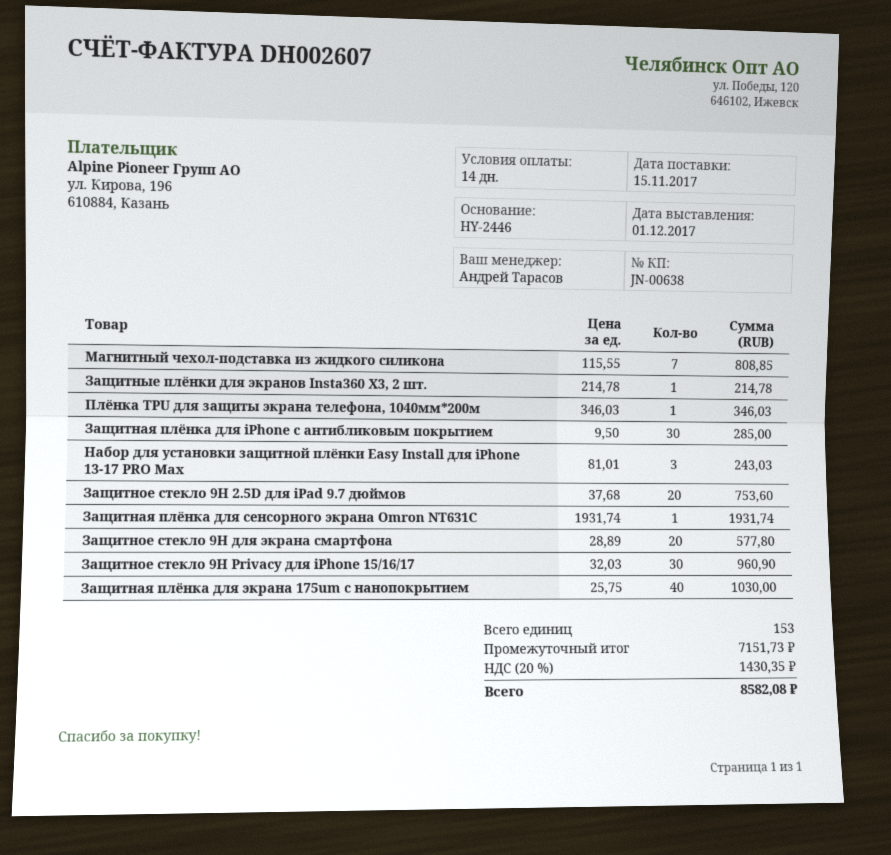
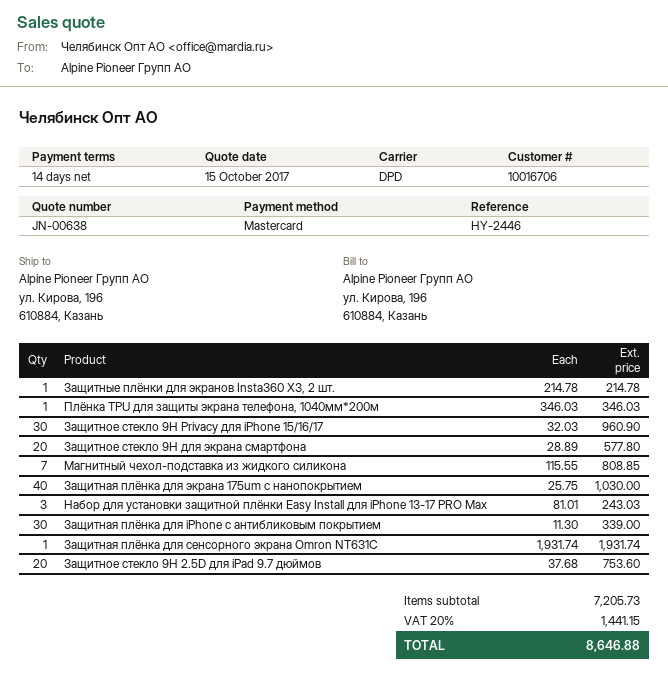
Защитная плёнка для iPhone с антибликовым покрытием: 30 x 9.50 = 285.00 -> 30 x 11.30 = 339.00
subtotal: 7151.73 -> 7205.73
tax: 20% = 1430.35 -> 20% = 1441.15
total: 8582.08 -> 8646.88

